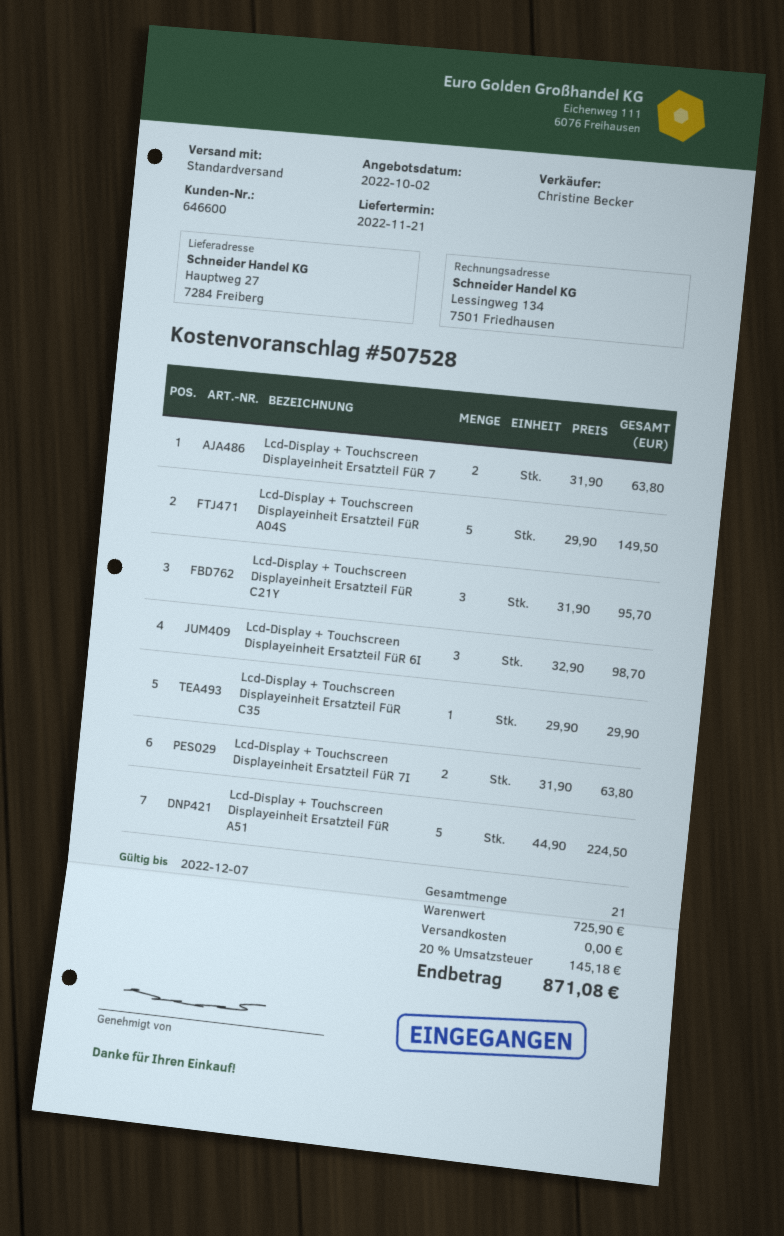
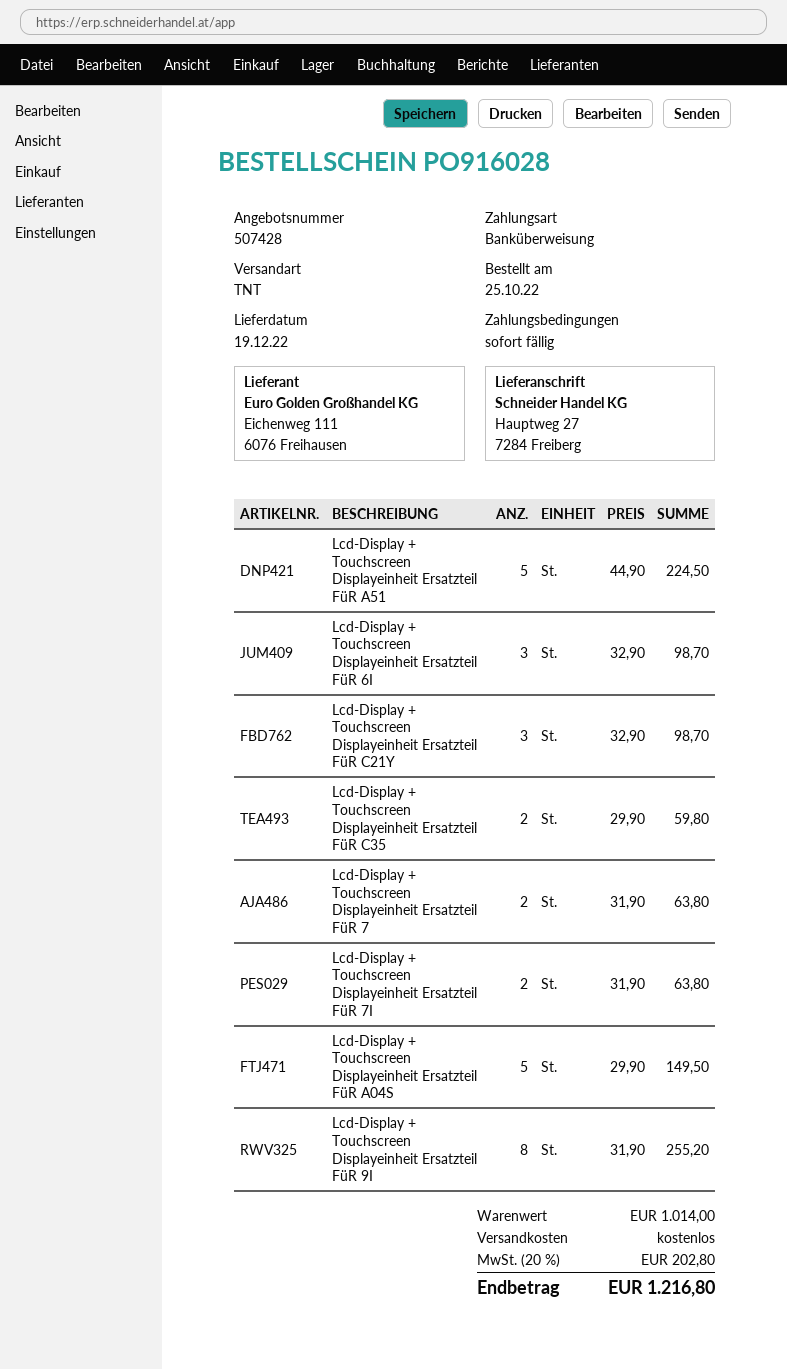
quote number: 507528 -> 507428
delivery date: 2022-11-21 -> 2022-12-19
shipping method: standard -> TNT
Lcd-Display + Touchscreen Displayeinheit Ersatzteil FüR C21Y: 3 x 31.90 = 95.70 -> 3 x 32.90 = 98.70
Lcd-Display + Touchscreen Displayeinheit Ersatzteil FüR C35: 1 x 29.90 = 29.90 -> 2 x 29.90 = 59.80
Lcd-Display + Touchscreen Displayeinheit Ersatzteil FüR 9I: none -> 8 x 31.90 = 255.20
subtotal: 725.90 -> 1014.00
tax: 20% = 145.18 -> 20% = 202.80
total: 871.08 -> 1216.80

